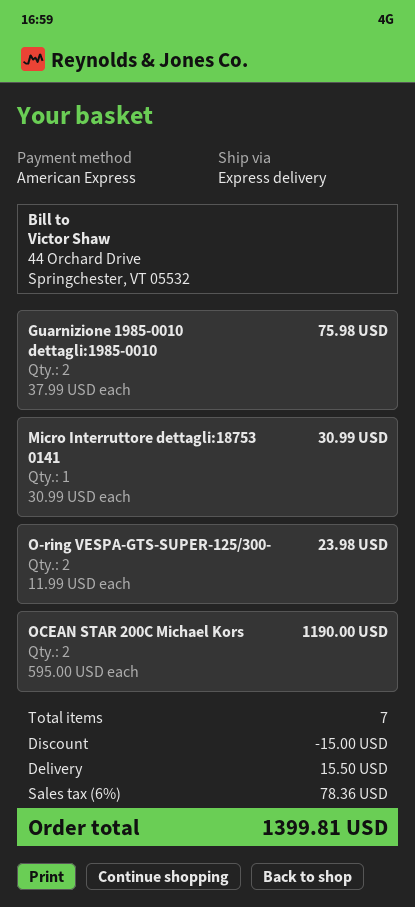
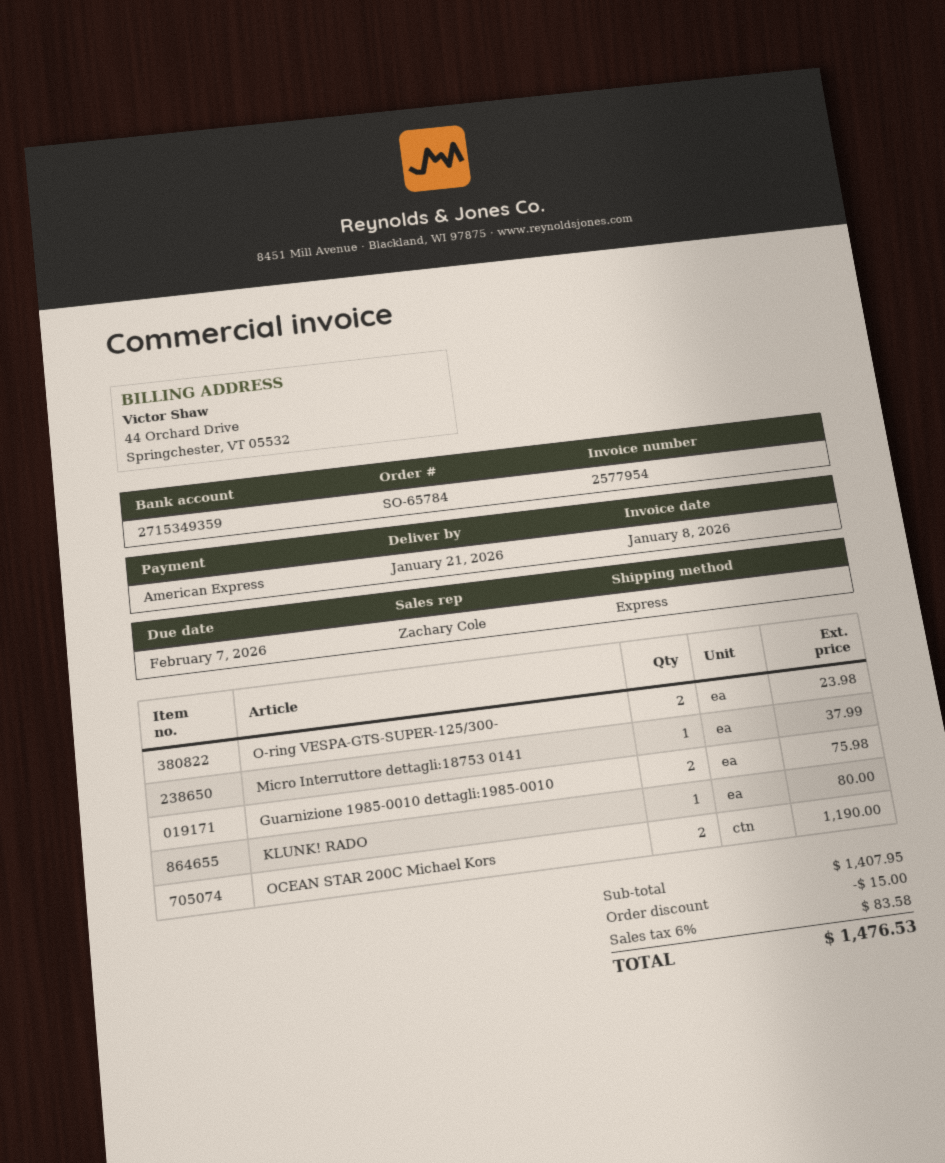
Micro Interruttore dettagli:18753 0141: 1 for 30.99 -> 1 for 37.99
KLUNK! RADO: none -> 1 for 80.00
shipping: 15.50 -> none
tax: 6% = 78.36 -> 6% = 83.58
total: 1399.81 -> 1476.53

